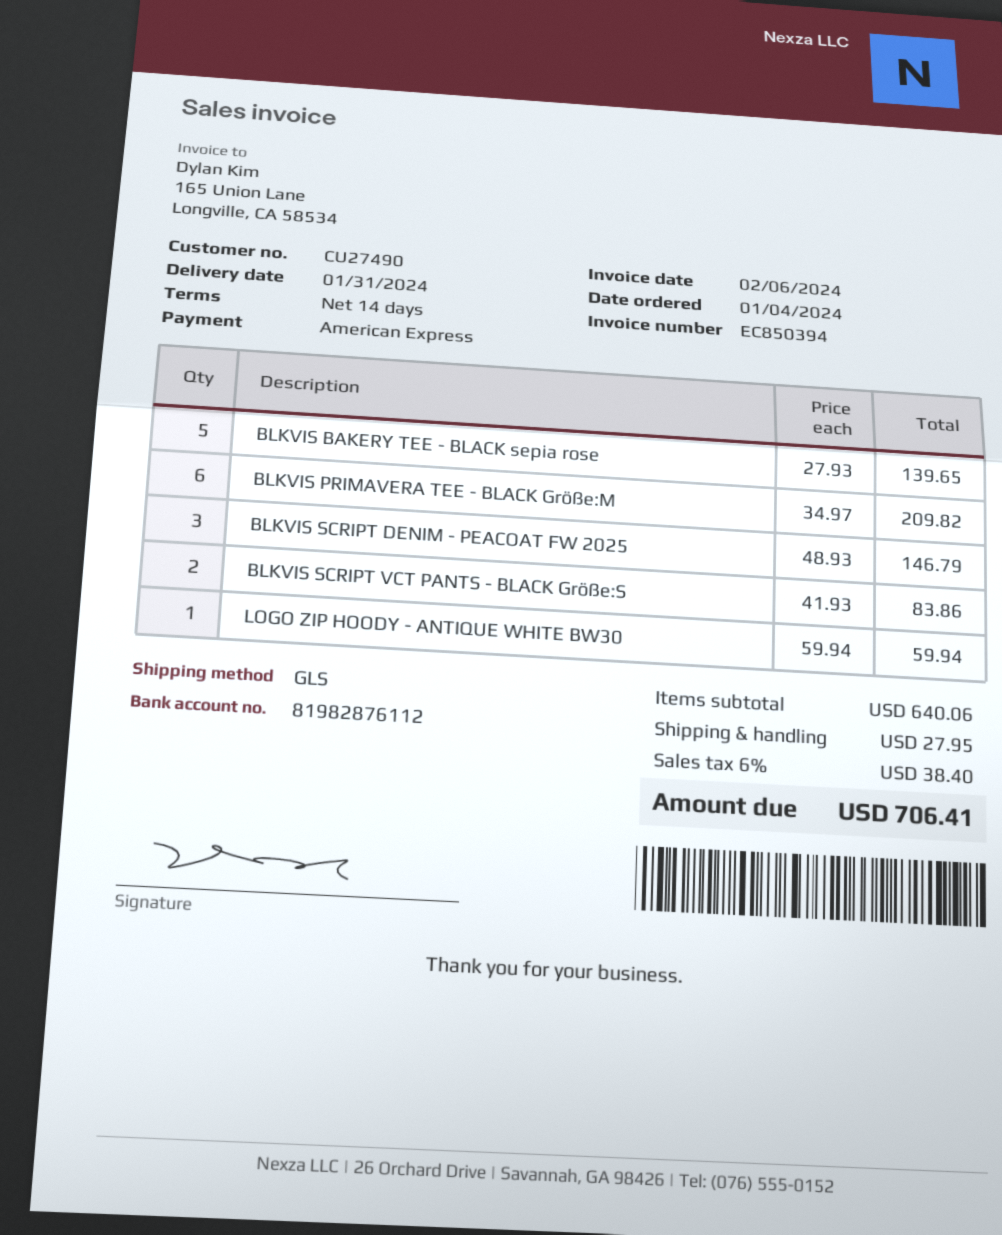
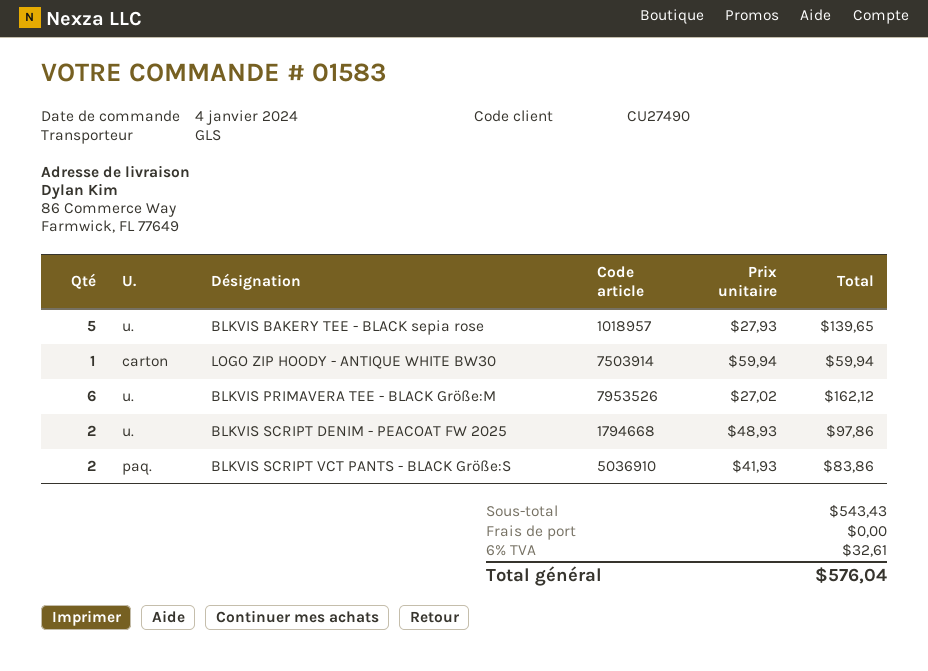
BLKVIS PRIMAVERA TEE - BLACK Größe:M: 6 x 34.97 = 209.82 -> 6 x 27.02 = 162.12
BLKVIS SCRIPT DENIM - PEACOAT FW 2025: 3 x 48.93 = 146.79 -> 2 x 48.93 = 97.86
subtotal: 640.06 -> 543.43
shipping: 27.95 -> 0.00
tax: 6% = 38.40 -> 6% = 32.61
total: 706.41 -> 576.04

